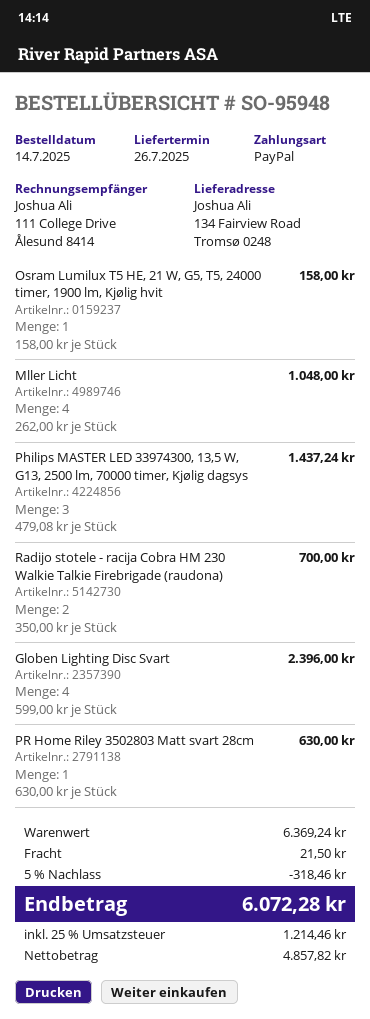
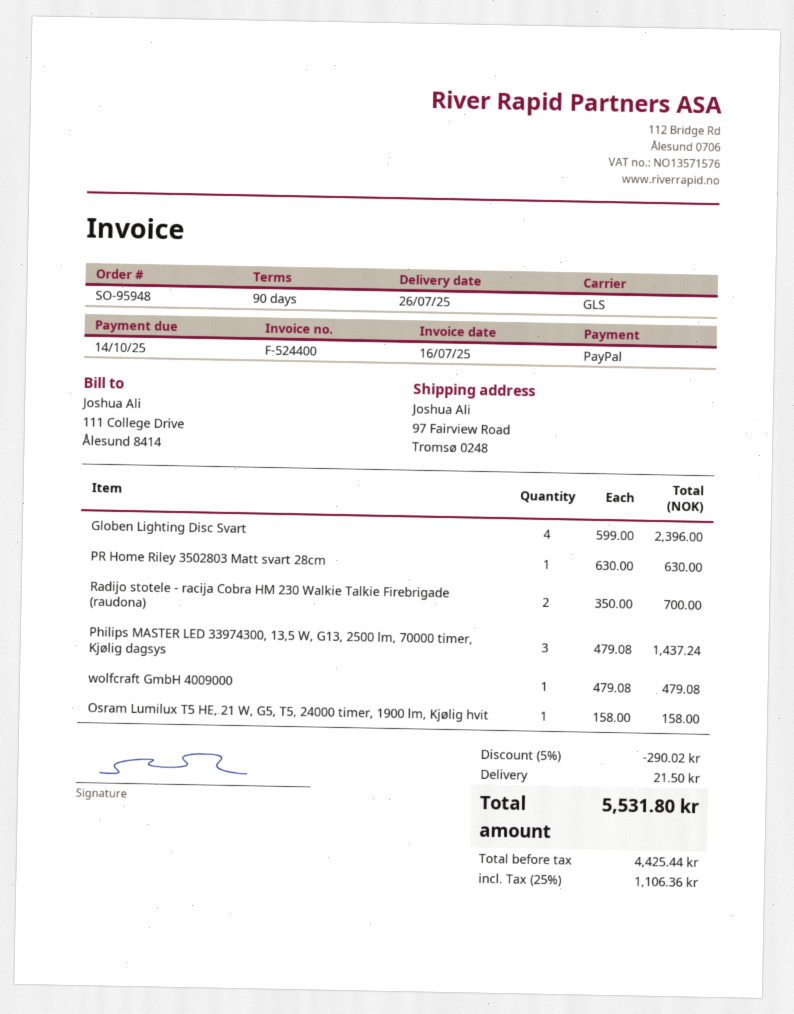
ship to: 134 Fairview Road, Tromsø 0248 -> 97 Fairview Road, Tromsø 0248
Mller Licht: 4 x 262.00 = 1048.00 -> none
wolfcraft GmbH 4009000: none -> 1 x 479.08 = 479.08
discount: 5% = 318.46 -> 5% = 290.02
net: 4857.82 -> 4425.44
tax: 25% = 1214.46 -> 25% = 1106.36
total: 6072.28 -> 5531.80

